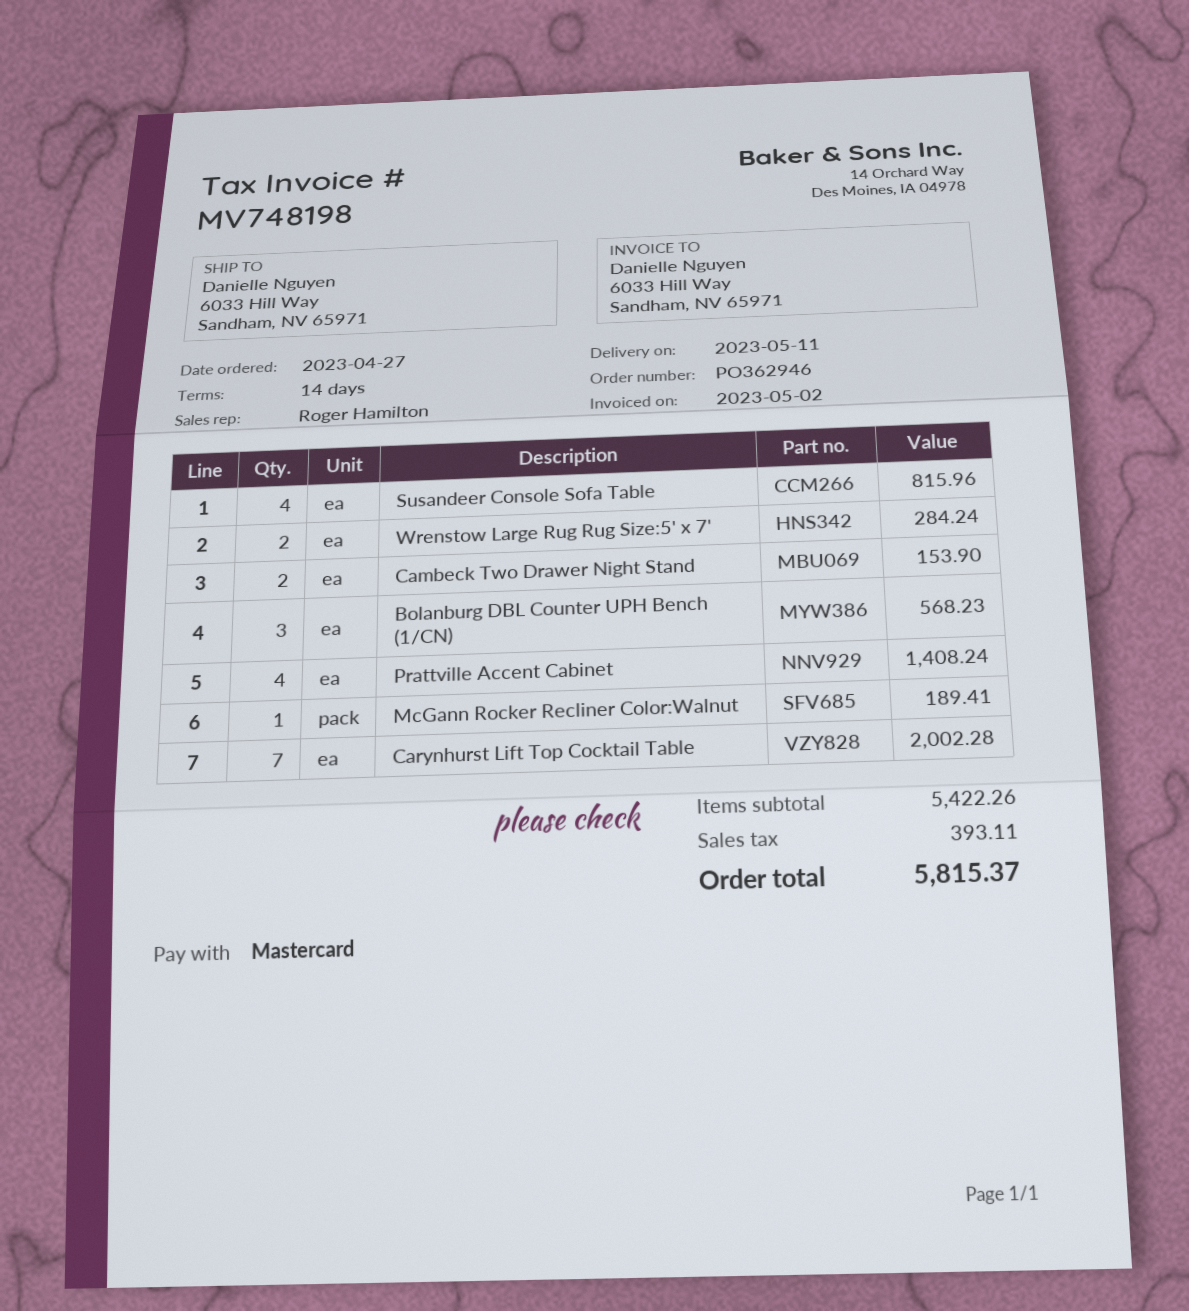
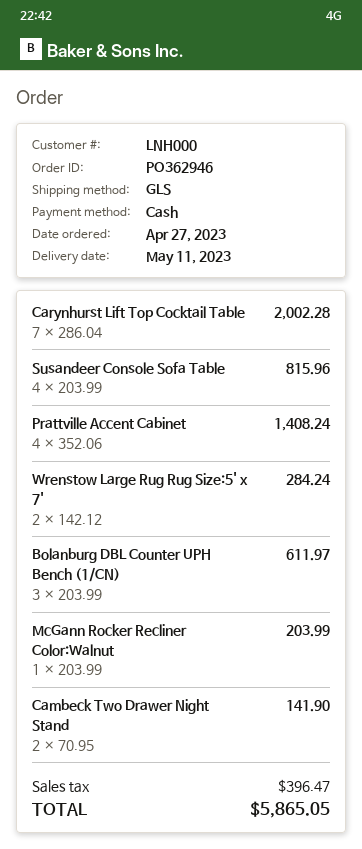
payment method: Mastercard -> cash
Cambeck Two Drawer Night Stand: 2 for 153.90 -> 2 for 141.90
Bolanburg DBL Counter UPH Bench (1/CN): 3 for 568.23 -> 3 for 611.97
McGann Rocker Recliner Color:Walnut: 1 for 189.41 -> 1 for 203.99
tax: 393.11 -> 396.47
total: 5815.37 -> 5865.05

